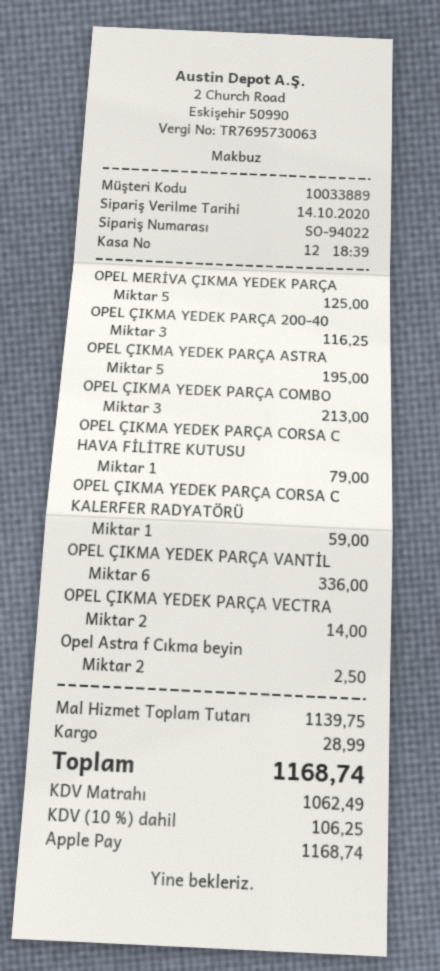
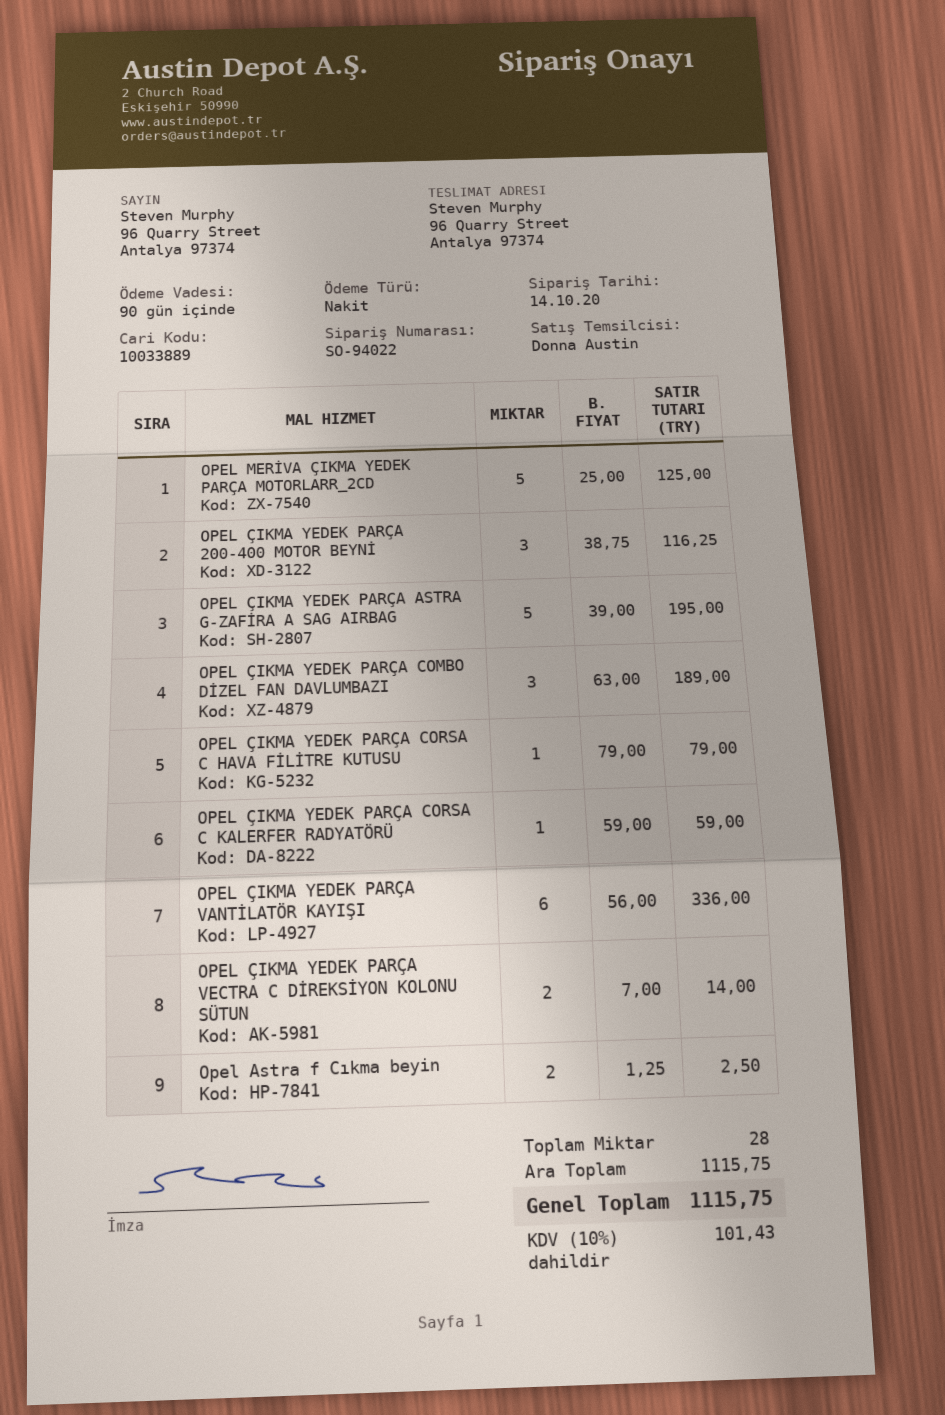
payment method: Apple Pay -> cash
OPEL ÇIKMA YEDEK PARÇA COMBO: 3 for 213.00 -> 3 for 189.00
subtotal: 1139.75 -> 1115.75
shipping: 28.99 -> none
tax: 10% = 106.25 -> 10% = 101.43
total: 1168.74 -> 1115.75

